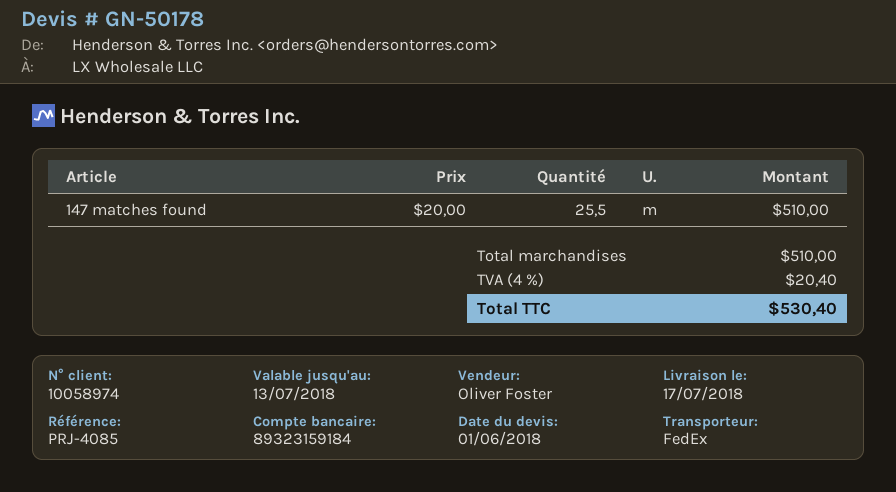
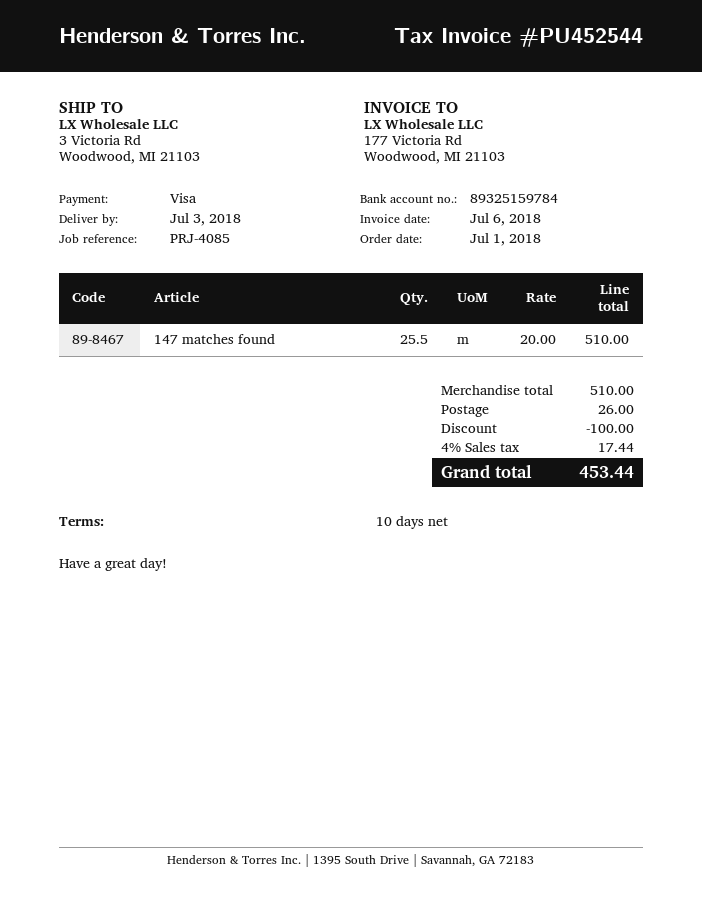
delivery date: 2018-07-17 -> 2018-07-03
bank account: 89323159184 -> 89325159784
discount: none -> 100.00
shipping: none -> 26.00
tax: 4% = 20.40 -> 4% = 17.44
total: 530.40 -> 453.44

